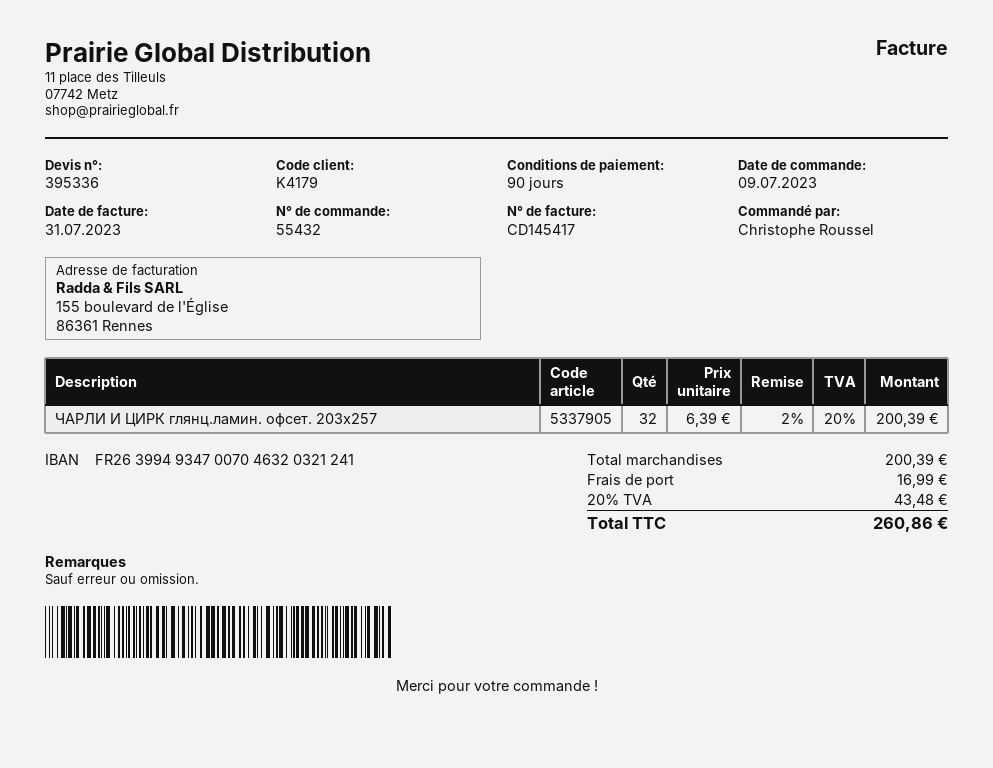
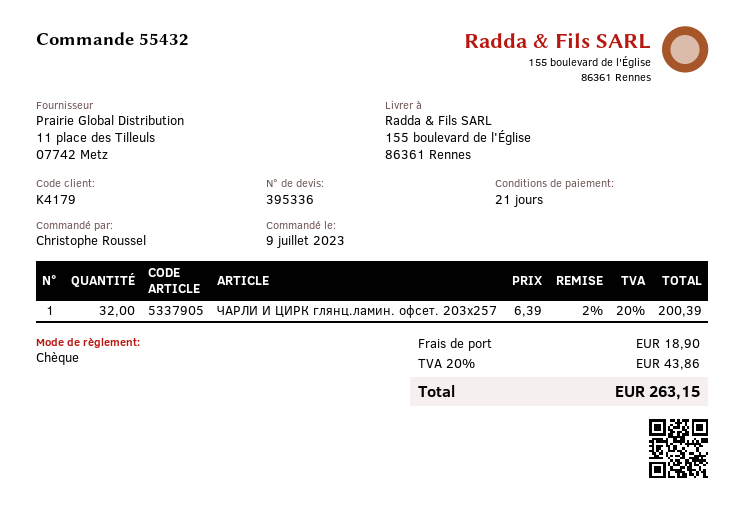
payment terms: 90 days -> 21 days
shipping: 16.99 -> 18.90
tax: 20% = 43.48 -> 20% = 43.86
total: 260.86 -> 263.15

